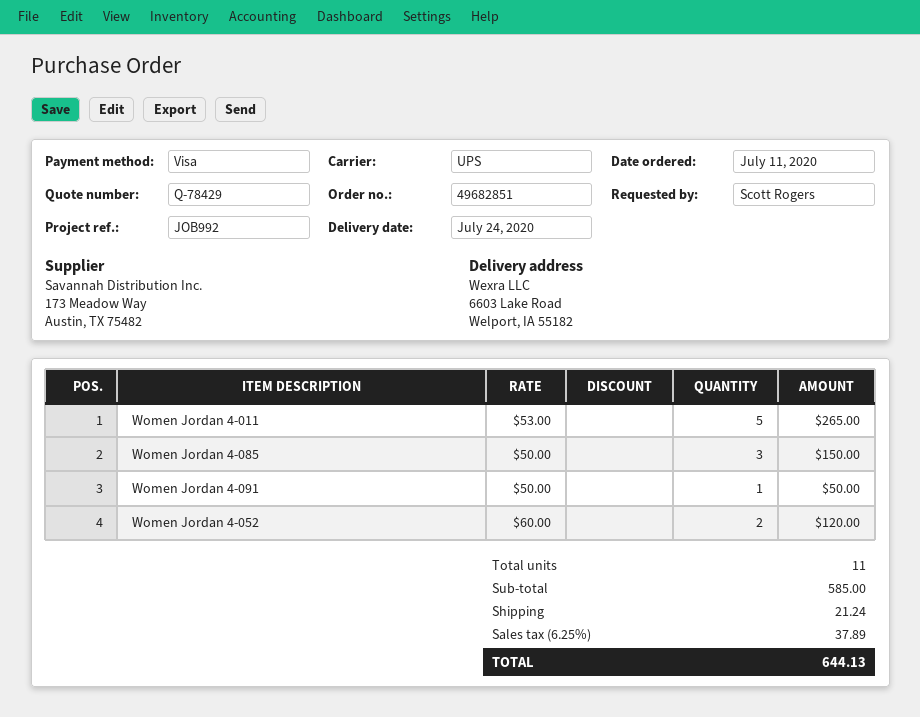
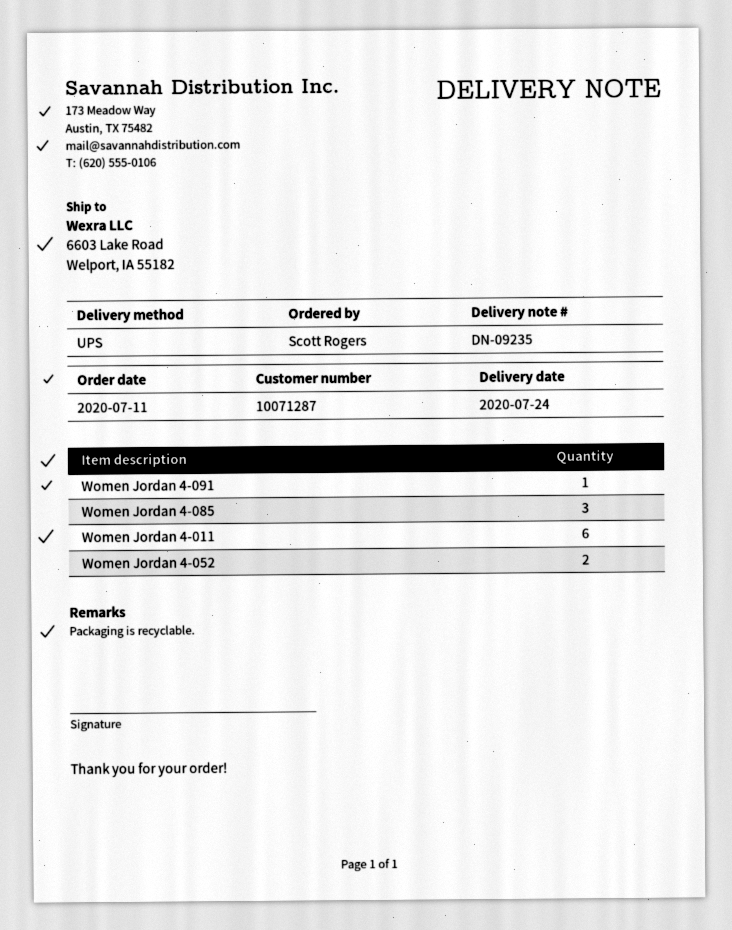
Women Jordan 4-011: 5 -> 6

